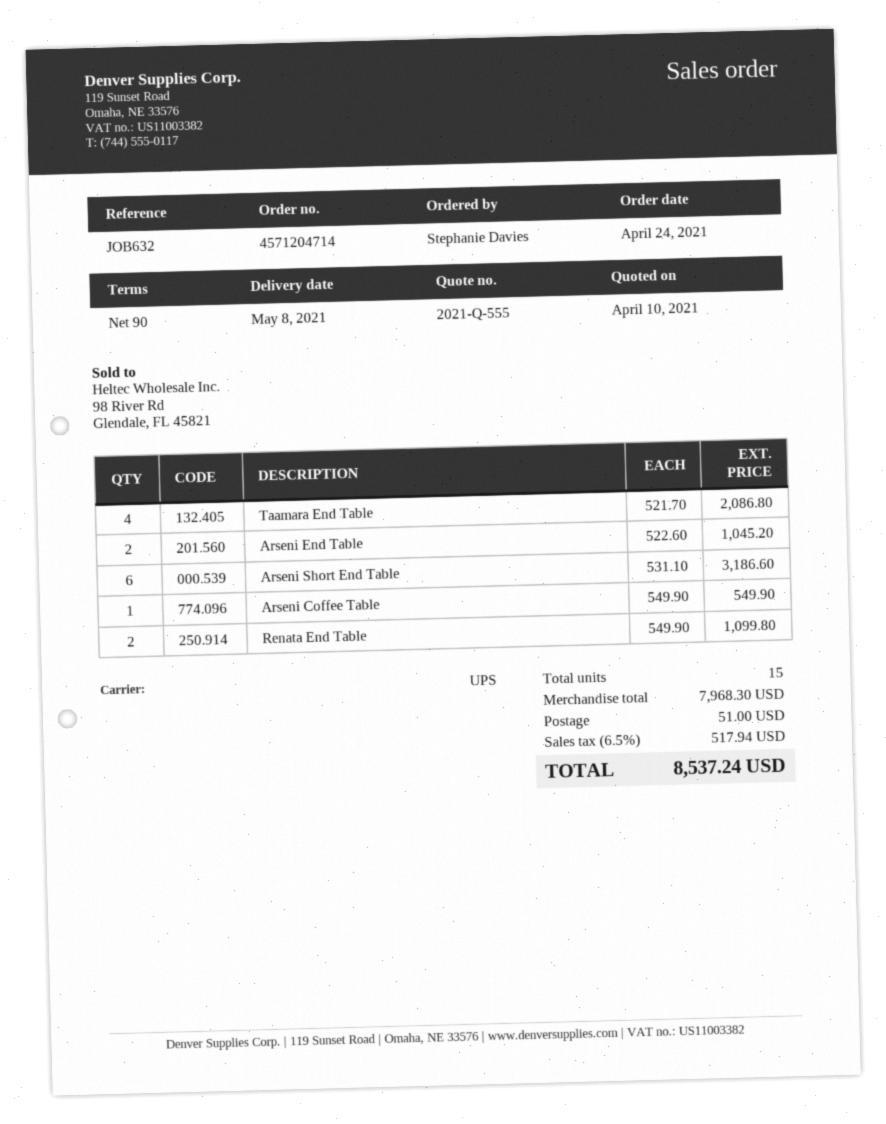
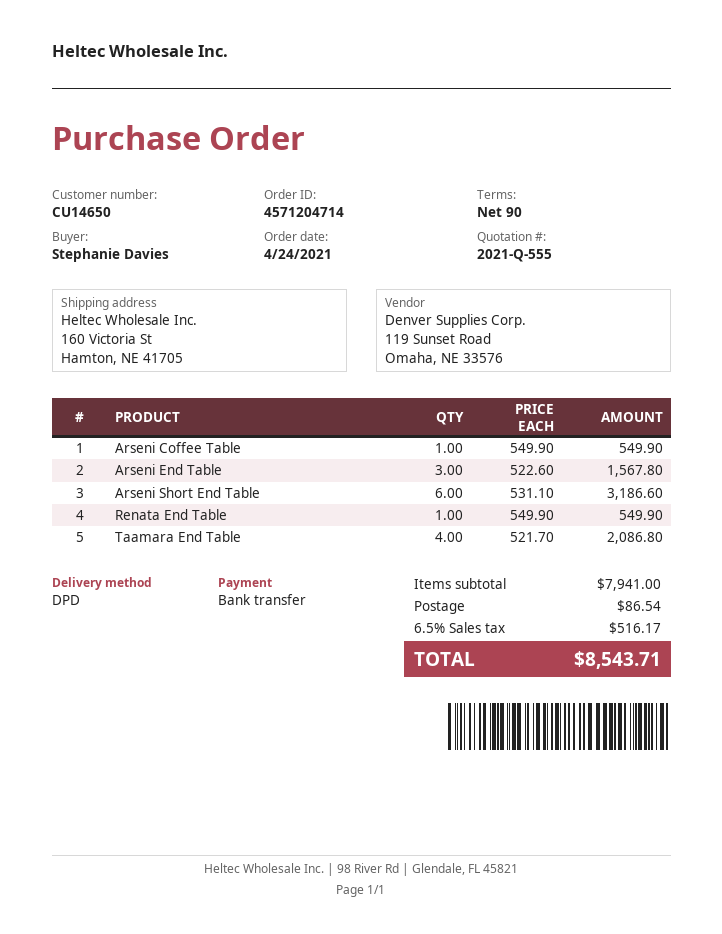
shipping method: UPS -> DPD
Arseni End Table: 2 x 522.60 = 1045.20 -> 3 x 522.60 = 1567.80
Renata End Table: 2 x 549.90 = 1099.80 -> 1 x 549.90 = 549.90
subtotal: 7968.30 -> 7941.00
shipping: 51.00 -> 86.54
tax: 6.5% = 517.94 -> 6.5% = 516.17
total: 8537.24 -> 8543.71

